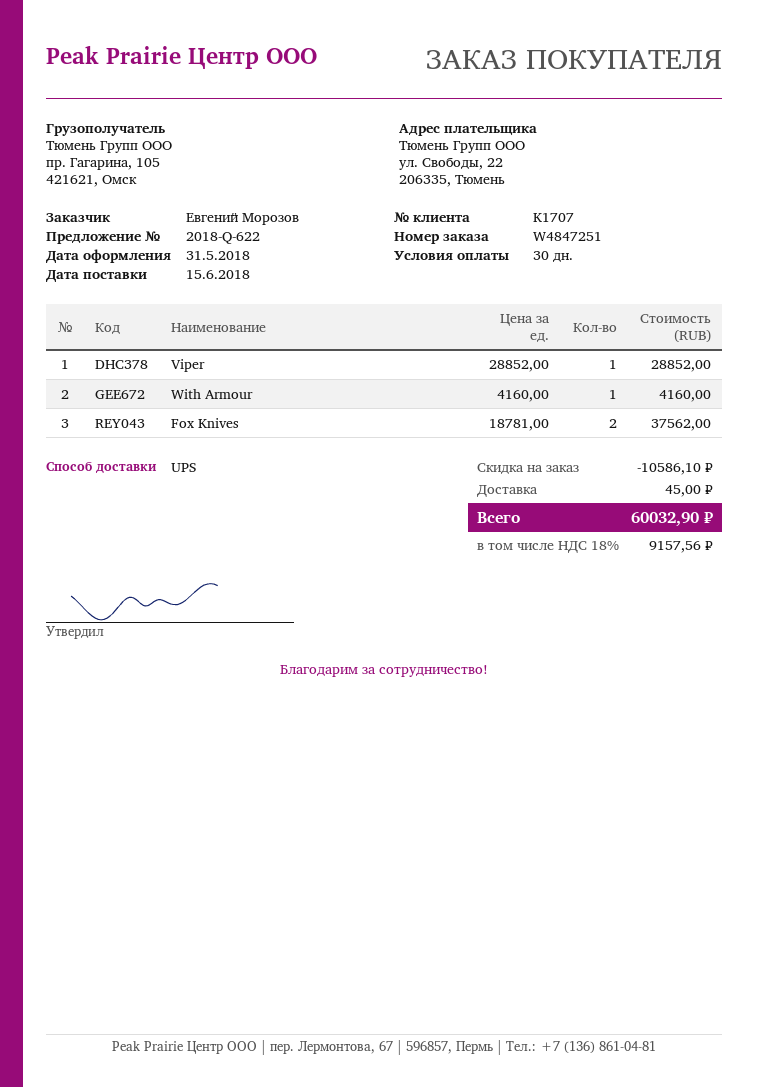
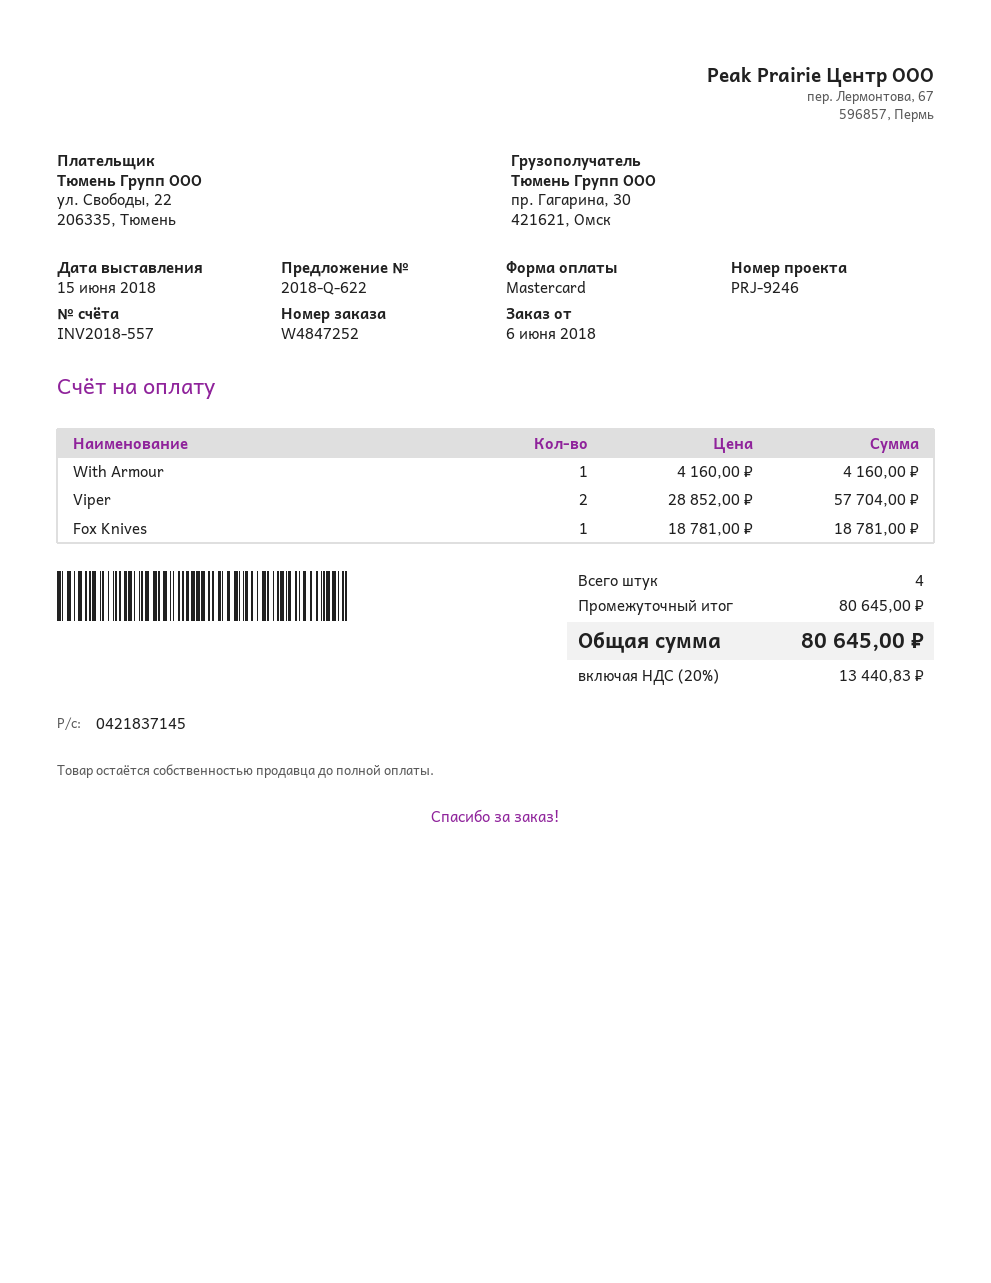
order number: W4847251 -> W4847252
order date: 2018-05-31 -> 2018-06-06
ship to: пр. Гагарина, 105, 421621, Омск -> пр. Гагарина, 30, 421621, Омск
Viper: 1 x 28852.00 = 28852.00 -> 2 x 28852.00 = 57704.00
Fox Knives: 2 x 18781.00 = 37562.00 -> 1 x 18781.00 = 18781.00
discount: 10586.10 -> none
shipping: 45.00 -> none
tax: 18% = 9157.56 -> 20% = 13440.83
total: 60032.90 -> 80645.00

